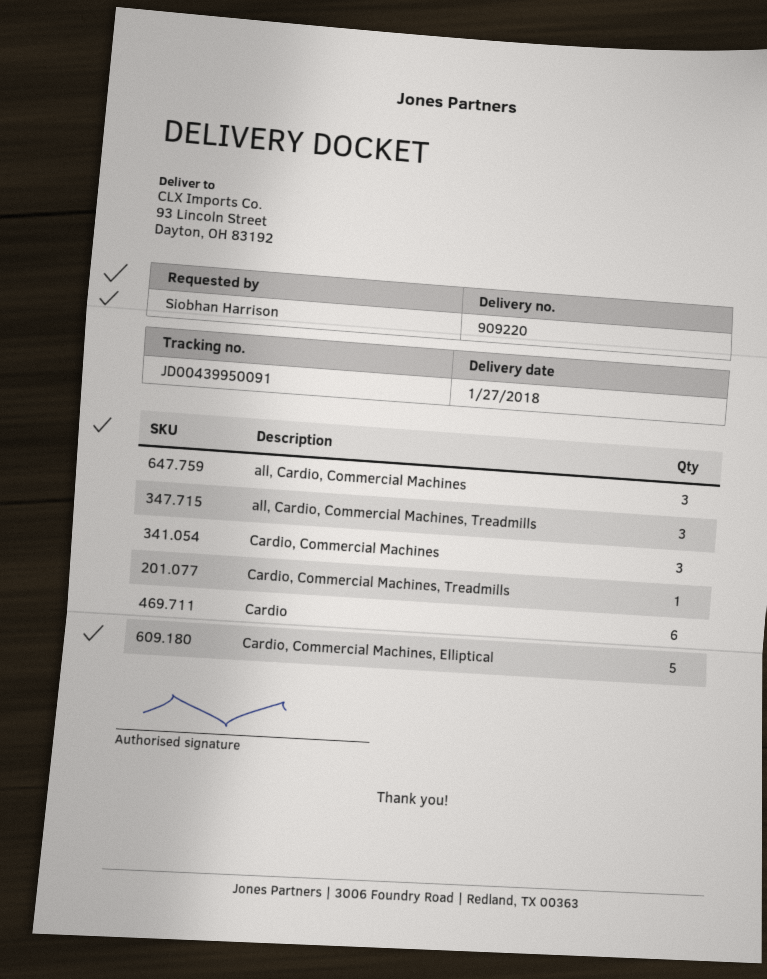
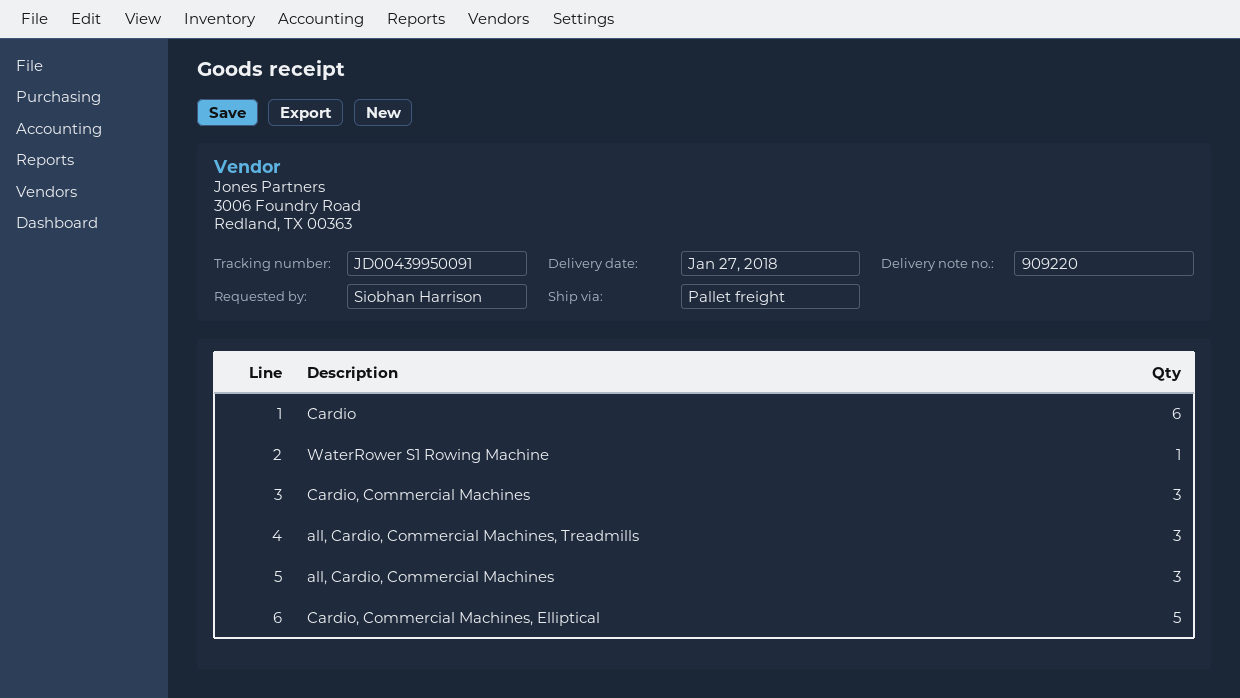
Cardio, Commercial Machines, Treadmills: 1 -> none
WaterRower S1 Rowing Machine: none -> 1

